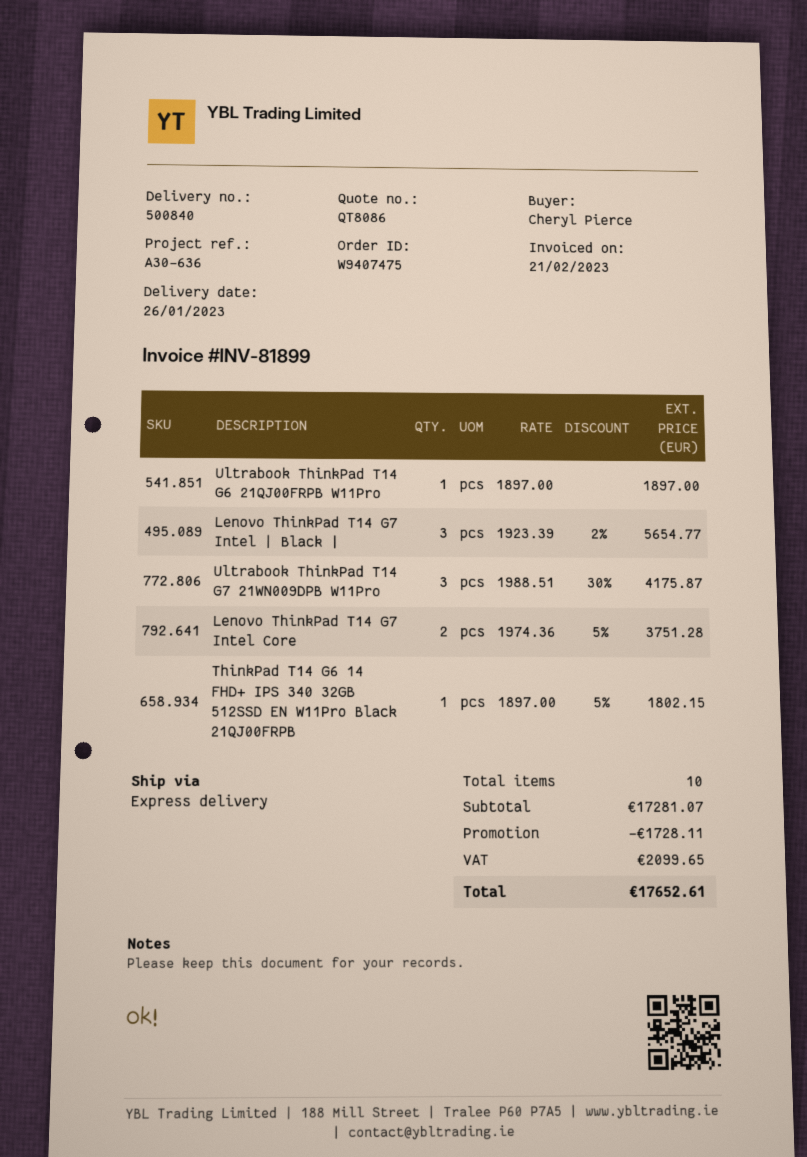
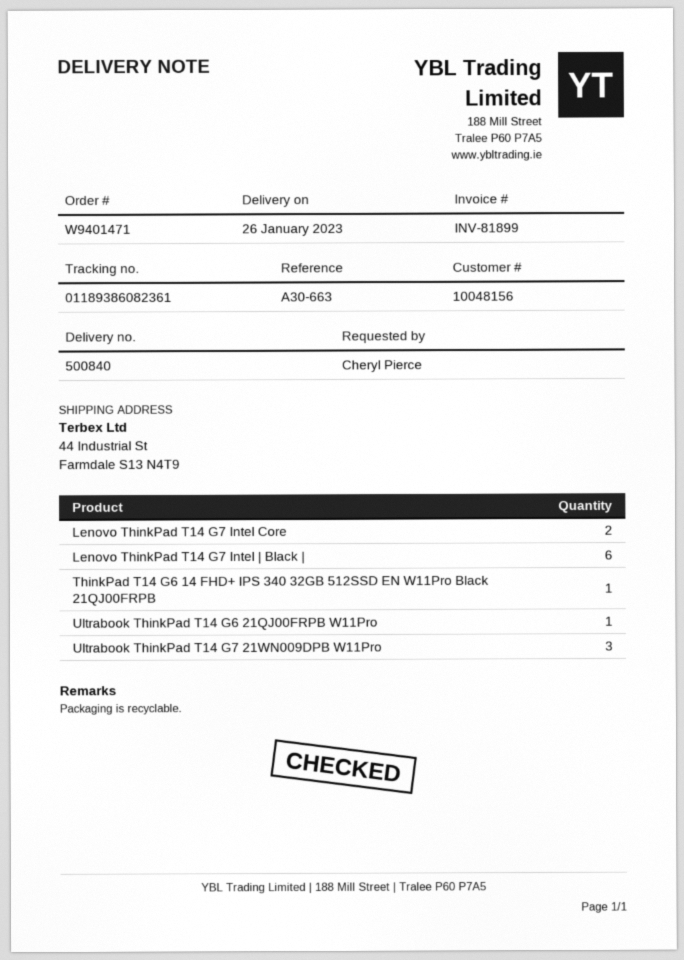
order number: W9407475 -> W9401471
reference: A30-636 -> A30-663
Lenovo ThinkPad T14 G7 Intel | Black |: 3 -> 6

